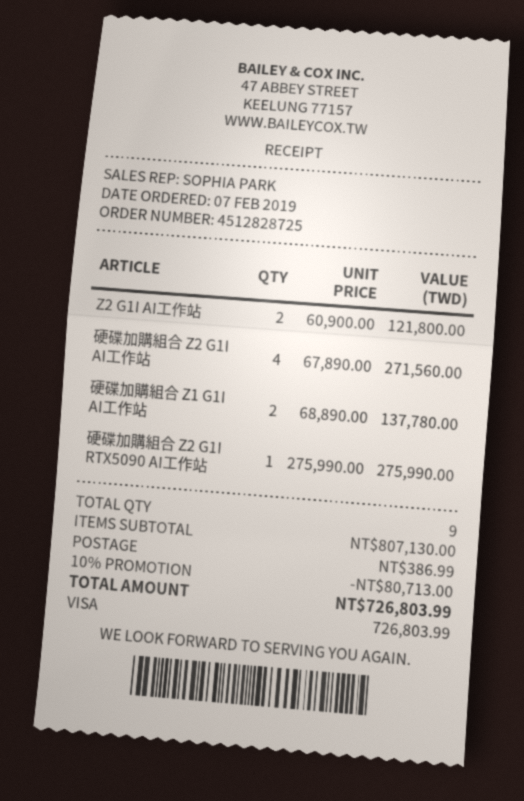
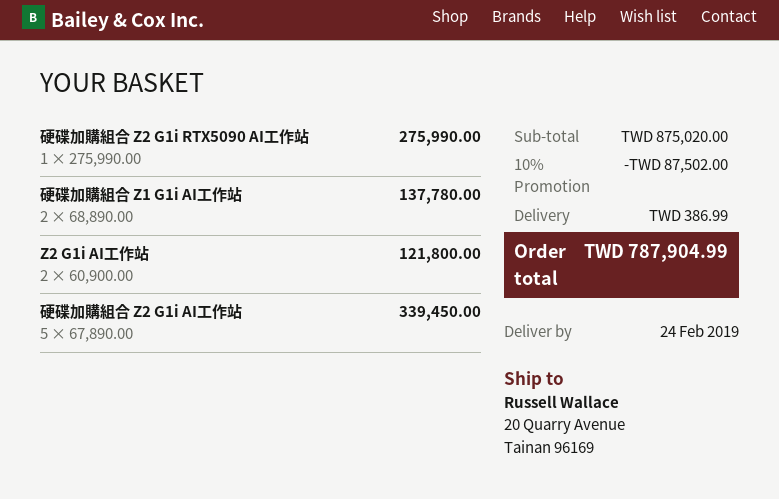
硬碟加購組合 Z2 G1I AI工作站: 4 x 67890.00 = 271560.00 -> 5 x 67890.00 = 339450.00
subtotal: 807130.00 -> 875020.00
discount: 10% = 80713.00 -> 10% = 87502.00
total: 726803.99 -> 787904.99

